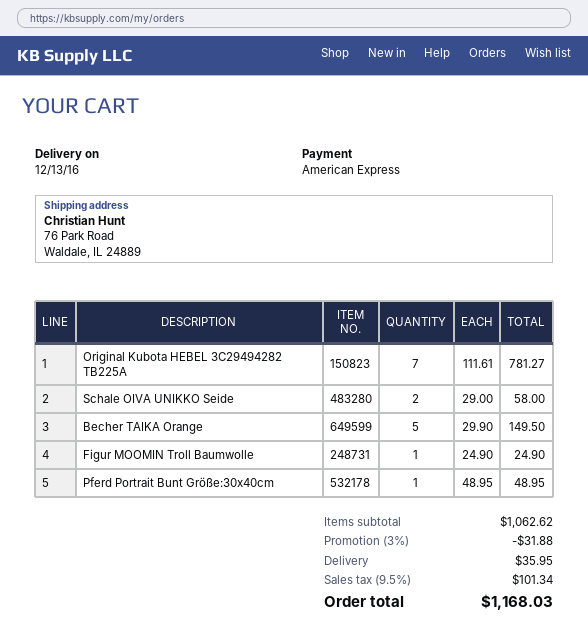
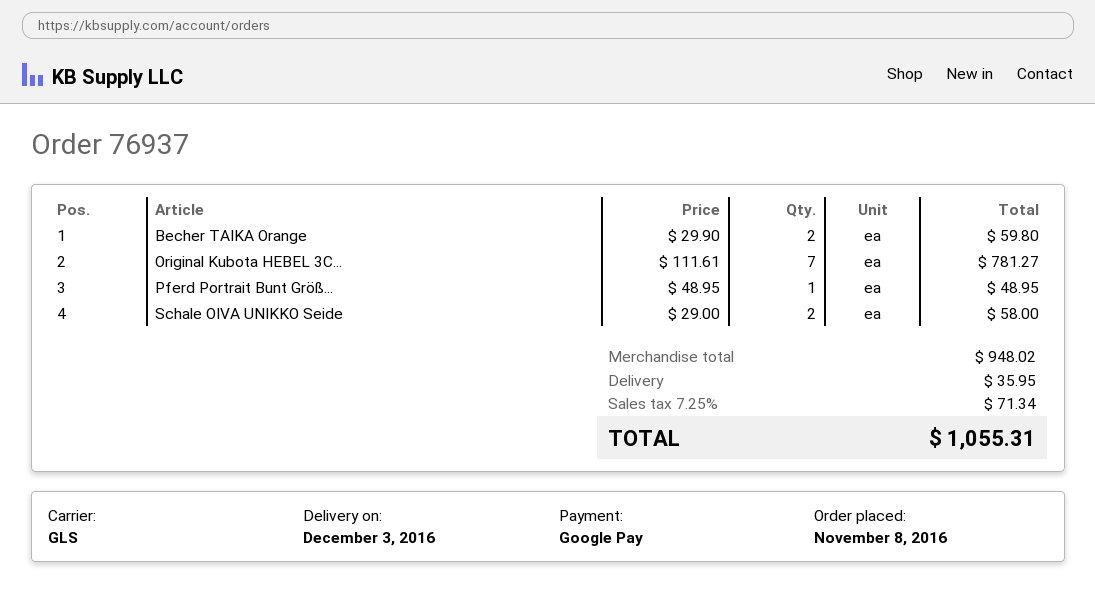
delivery date: 2016-12-13 -> 2016-12-03
payment method: American Express -> Google Pay
Becher TAIKA Orange: 5 x 29.90 = 149.50 -> 2 x 29.90 = 59.80
Figur MOOMIN Troll Baumwolle: 1 x 24.90 = 24.90 -> none
subtotal: 1062.62 -> 948.02
discount: 3% = 31.88 -> none
tax: 9.5% = 101.34 -> 7.25% = 71.34
total: 1168.03 -> 1055.31

